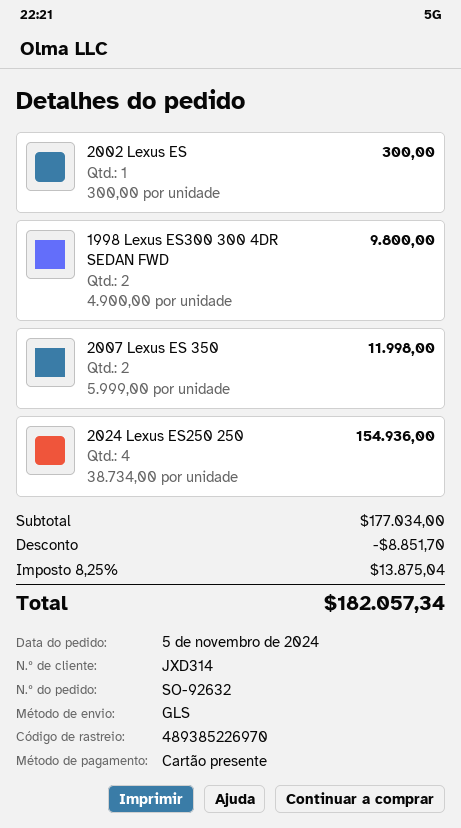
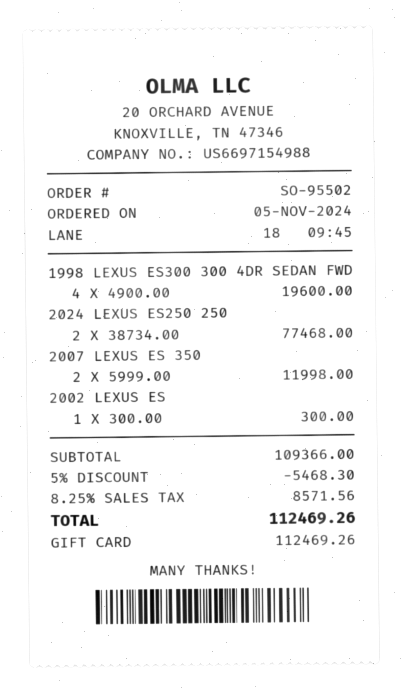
order number: SO-92632 -> SO-95502
1998 Lexus ES300 300 4DR SEDAN FWD: 2 x 4900.00 = 9800.00 -> 4 x 4900.00 = 19600.00
2024 Lexus ES250 250: 4 x 38734.00 = 154936.00 -> 2 x 38734.00 = 77468.00
subtotal: 177034.00 -> 109366.00
discount: 8851.70 -> 5468.30
tax: 8.25% = 13875.04 -> 8.25% = 8571.56
total: 182057.34 -> 112469.26

